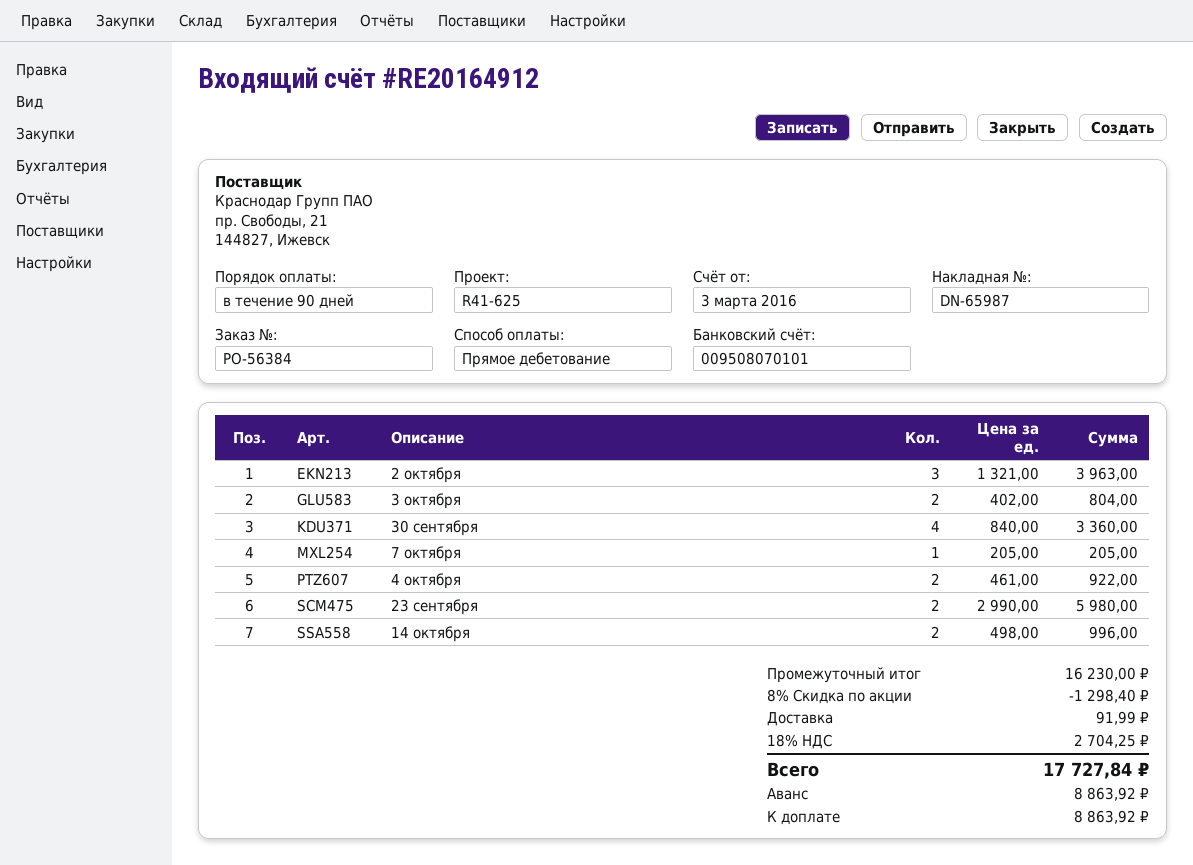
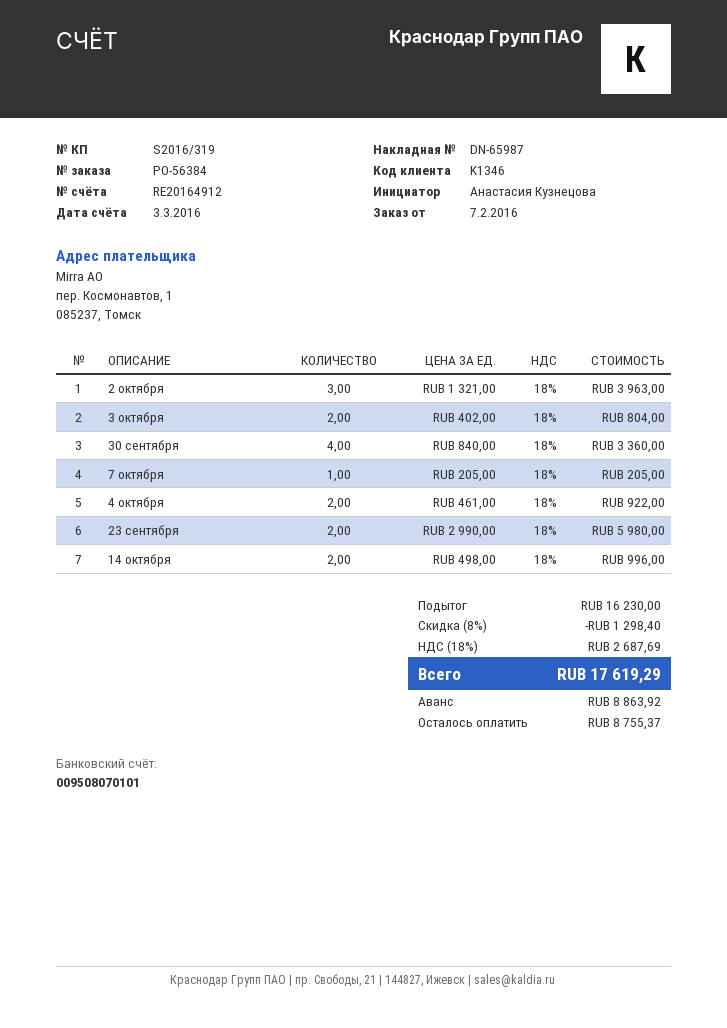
shipping: 91.99 -> none
tax: 18% = 2704.25 -> 18% = 2687.69
total: 17727.84 -> 17619.29
balance: 8863.92 -> 8755.37

